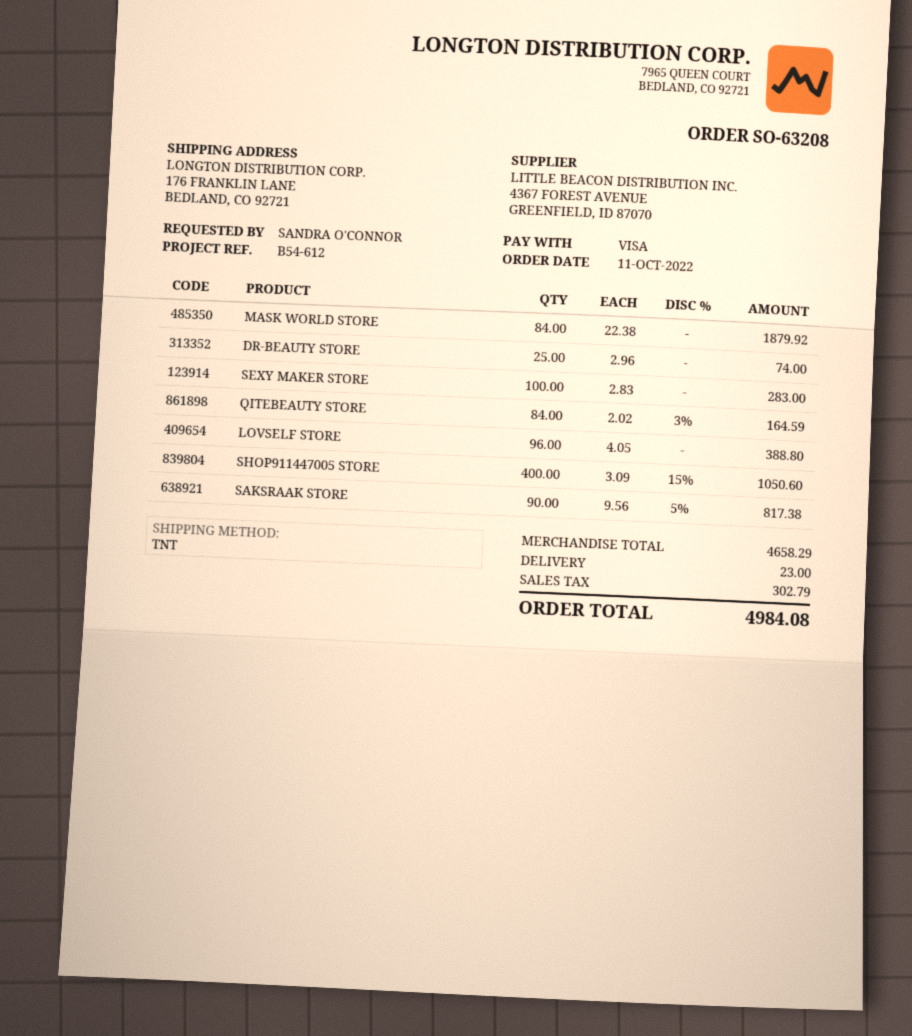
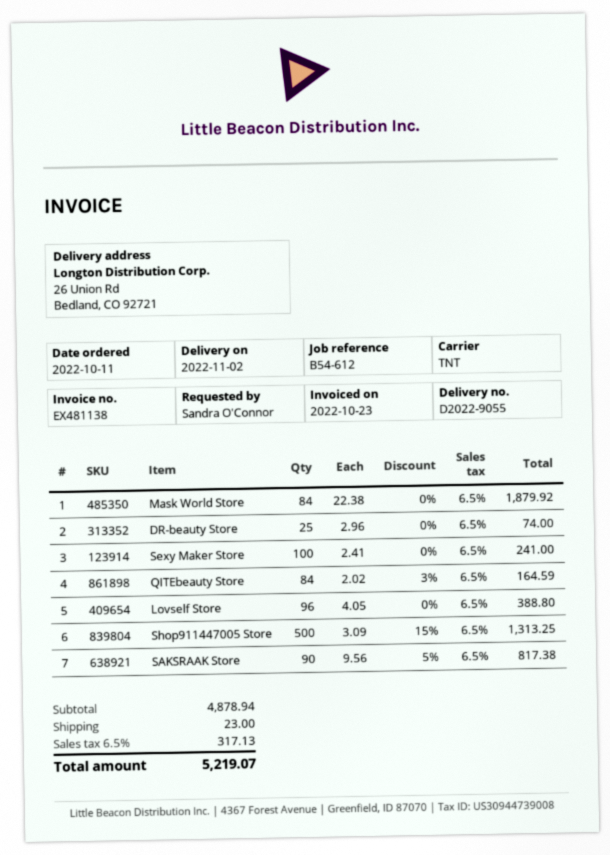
ship to: 176 FRANKLIN LANE, BEDLAND, CO 92721 -> 26 Union Rd, Bedland, CO 92721
SEXY MAKER STORE: 100 x 2.83 = 283.00 -> 100 x 2.41 = 241.00
SHOP911447005 STORE: 400 x 3.09 - 15% = 1050.60 -> 500 x 3.09 - 15% = 1313.25
subtotal: 4658.29 -> 4878.94
tax: 302.79 -> 317.13
total: 4984.08 -> 5219.07

